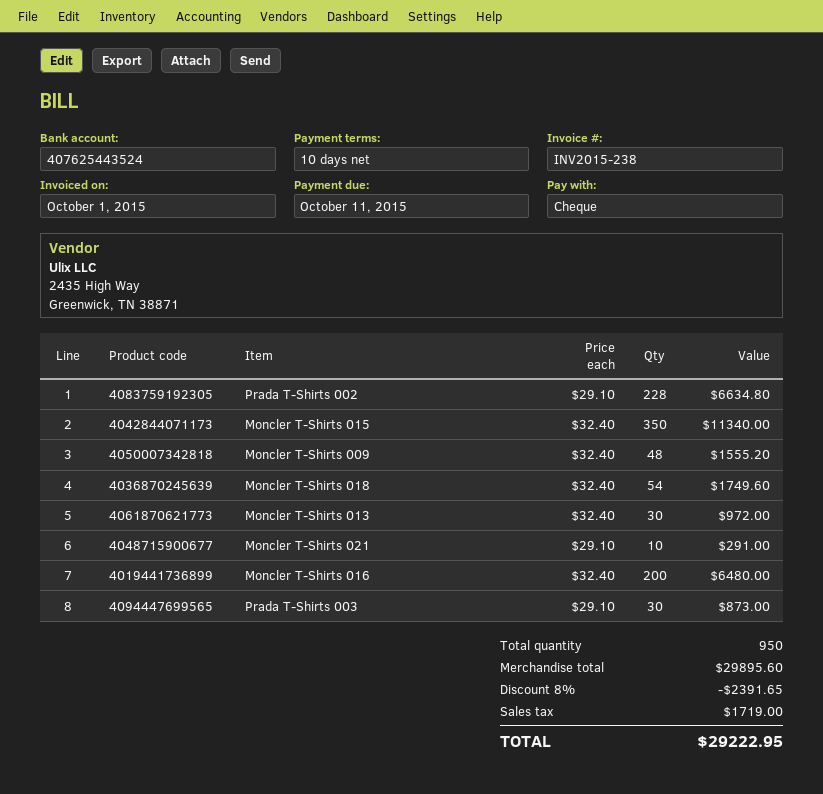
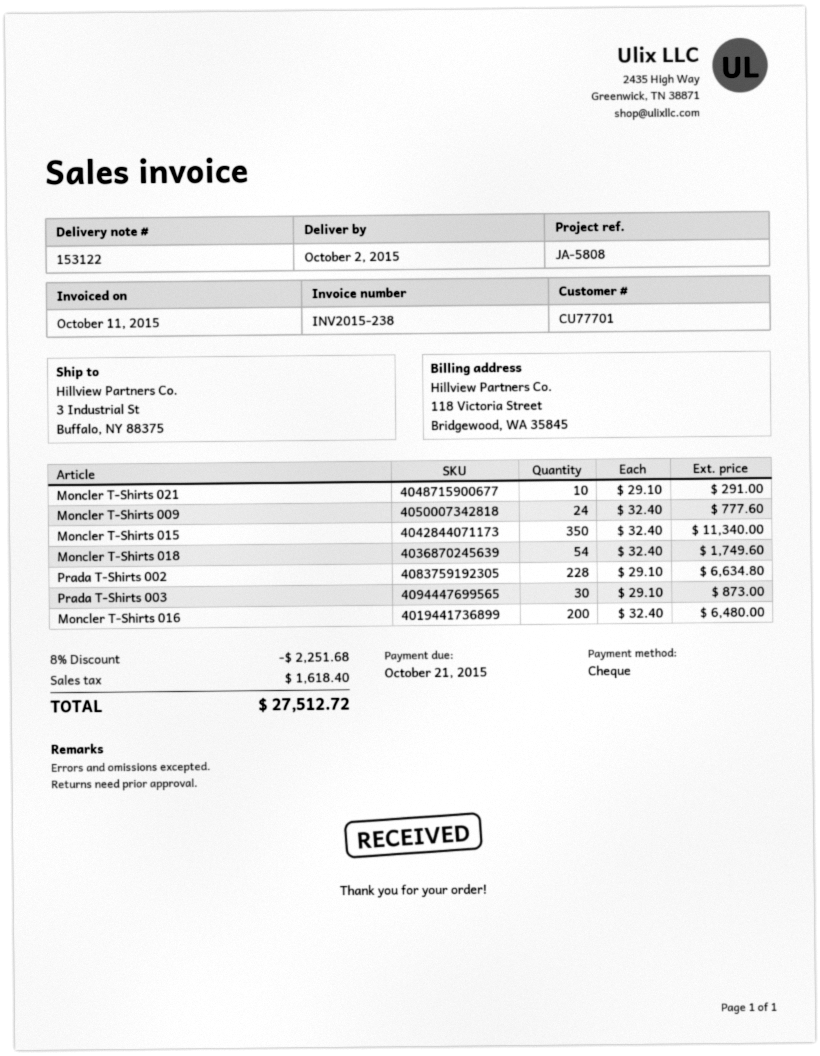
invoice date: 2015-10-01 -> 2015-10-11
due date: 2015-10-11 -> 2015-10-21
Moncler T-Shirts 009: 48 x 32.40 = 1555.20 -> 24 x 32.40 = 777.60
Moncler T-Shirts 013: 30 x 32.40 = 972.00 -> none
discount: 8% = 2391.65 -> 8% = 2251.68
tax: 1719.00 -> 1618.40
total: 29222.95 -> 27512.72

